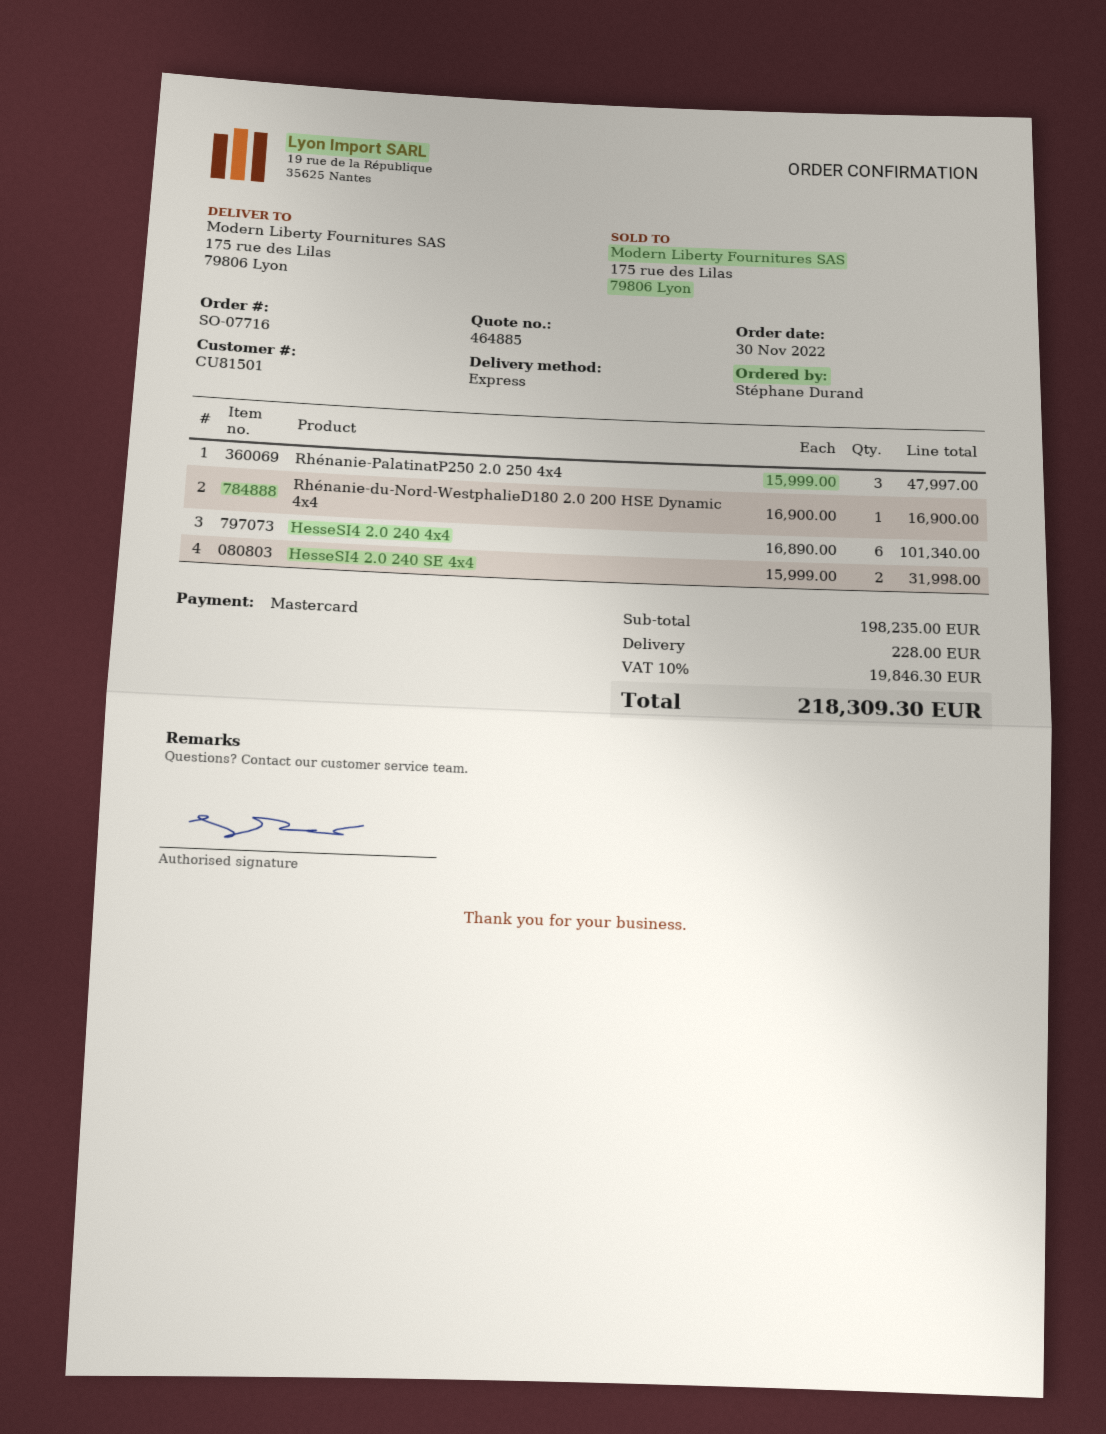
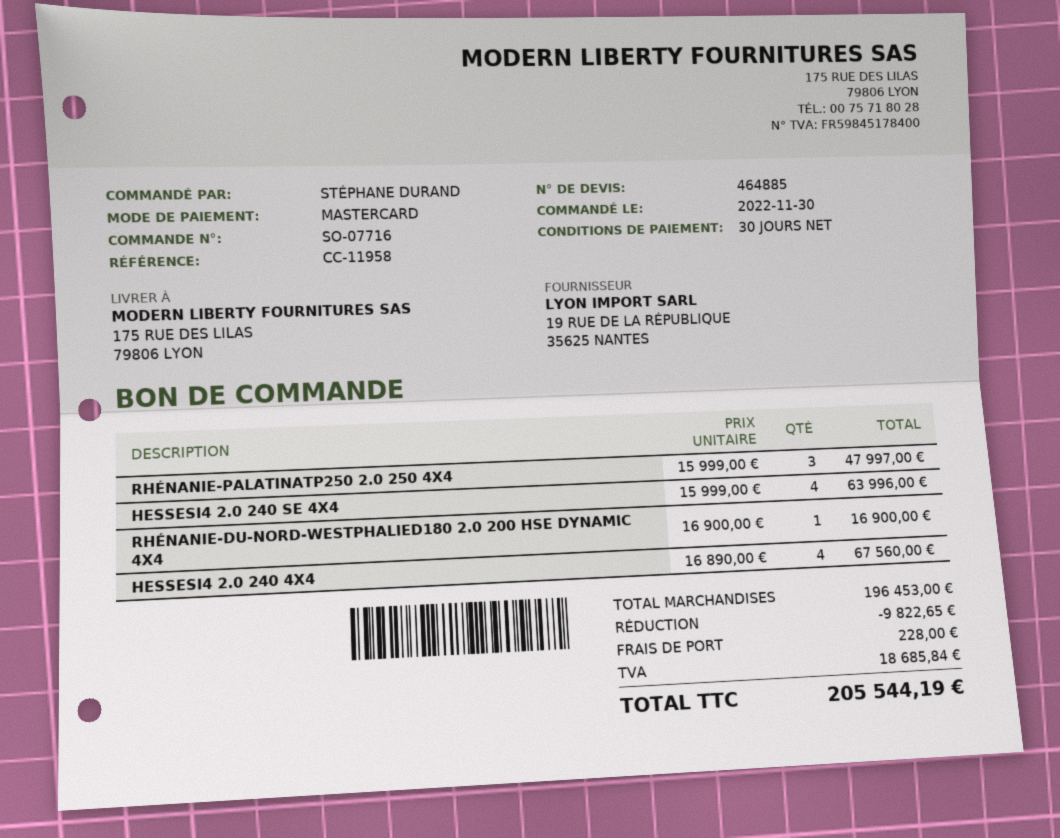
HesseSI4 2.0 240 4x4: 6 x 16890.00 = 101340.00 -> 4 x 16890.00 = 67560.00
HesseSI4 2.0 240 SE 4x4: 2 x 15999.00 = 31998.00 -> 4 x 15999.00 = 63996.00
subtotal: 198235.00 -> 196453.00
discount: none -> 9822.65
tax: 19846.30 -> 18685.84
total: 218309.30 -> 205544.19

